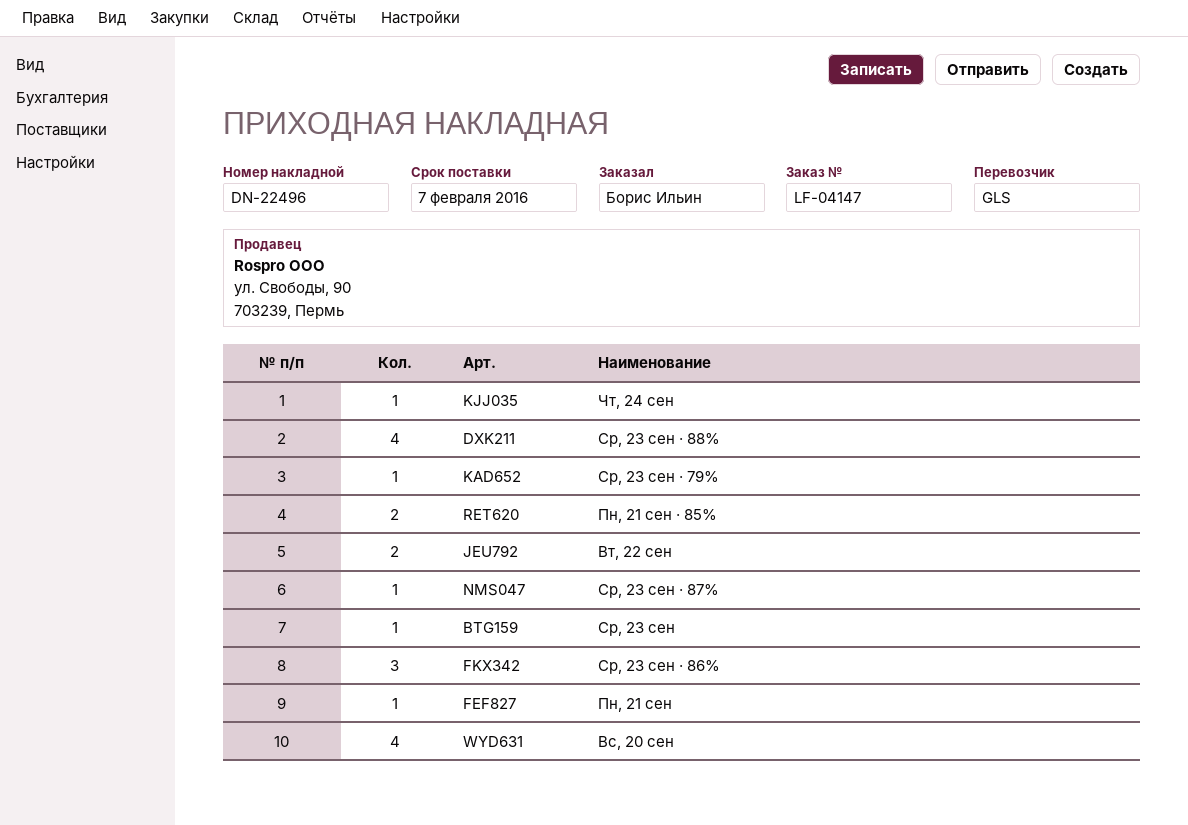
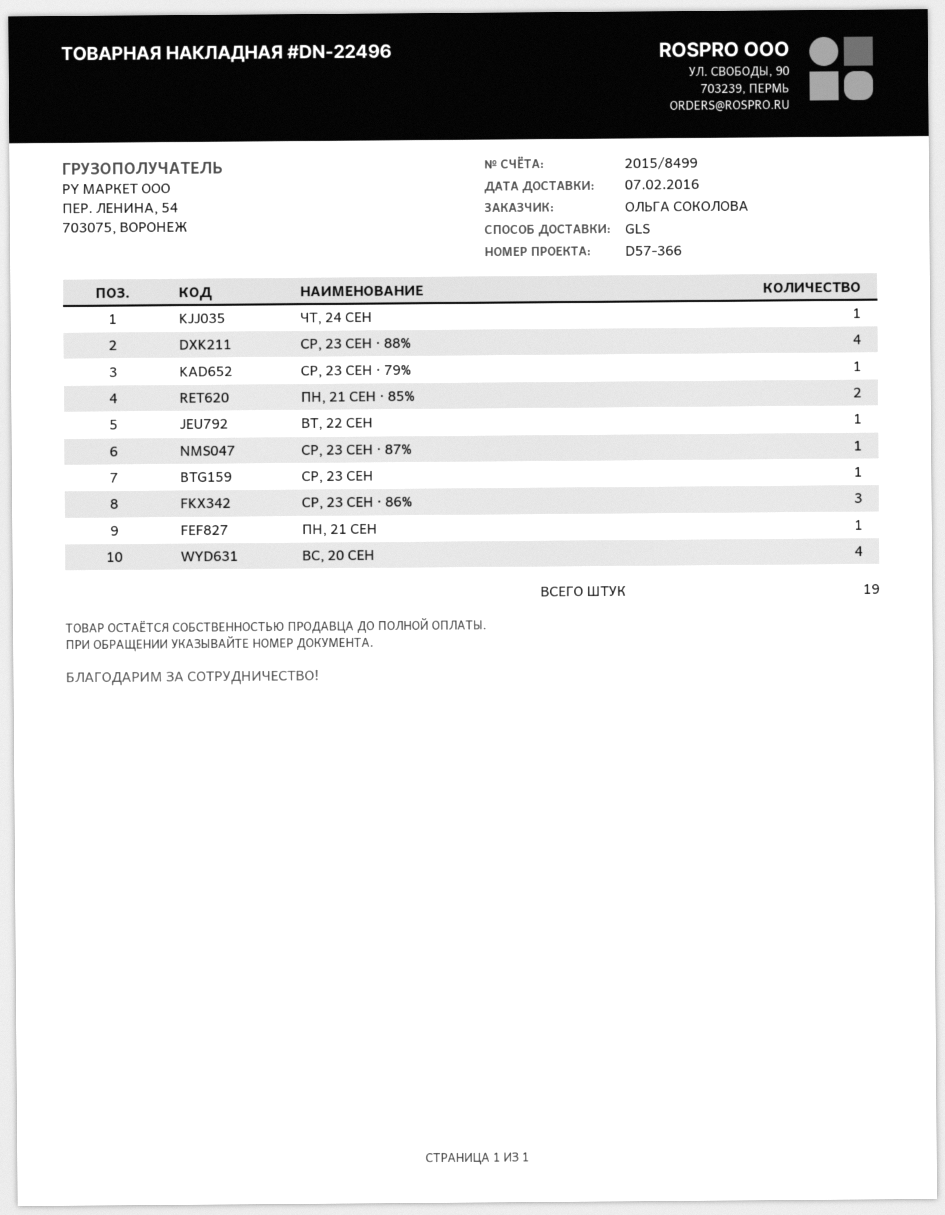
ordered by: Борис Ильин -> ОЛЬГА СОКОЛОВА
Вт, 22 сен: 2 -> 1

